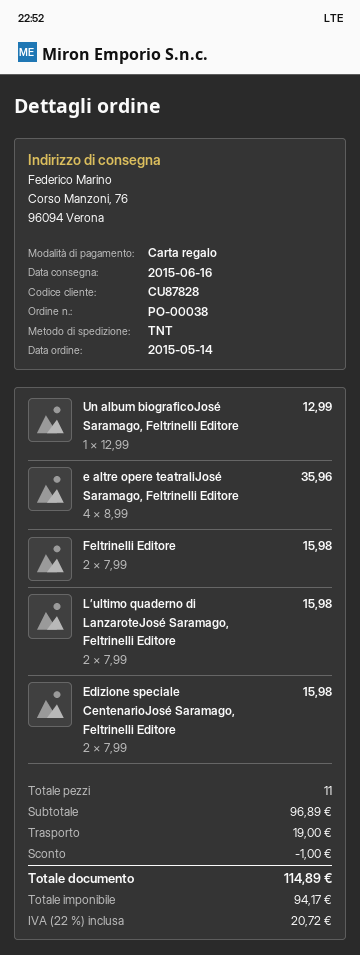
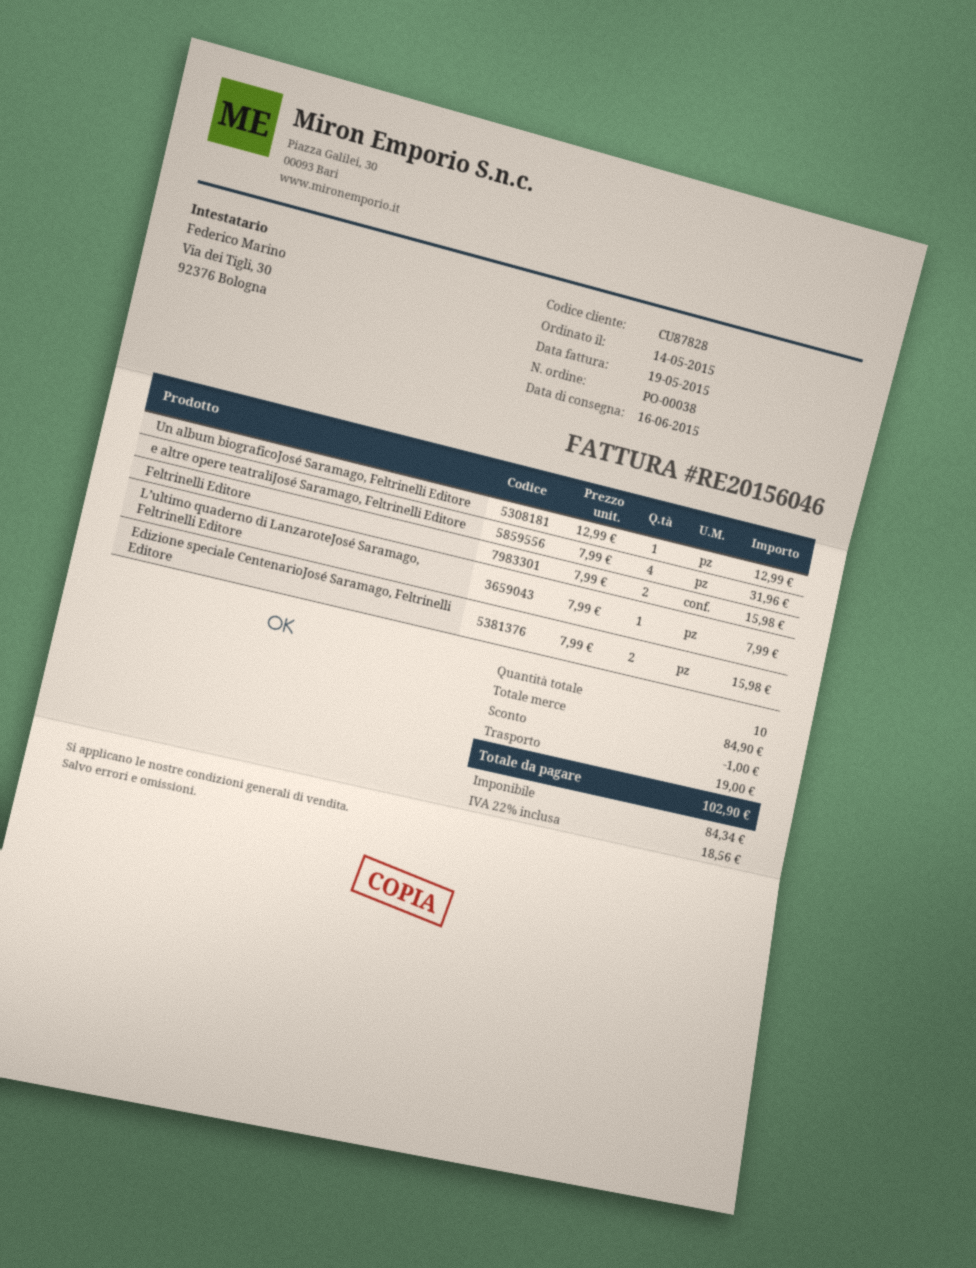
e altre opere teatraliJosé Saramago, Feltrinelli Editore: 4 x 8.99 = 35.96 -> 4 x 7.99 = 31.96
L’ultimo quaderno di LanzaroteJosé Saramago, Feltrinelli Editore: 2 x 7.99 = 15.98 -> 1 x 7.99 = 7.99
total quantity: 11 -> 10
subtotal: 96.89 -> 84.90
net: 94.17 -> 84.34
tax: 22% = 20.72 -> 22% = 18.56
total: 114.89 -> 102.90

